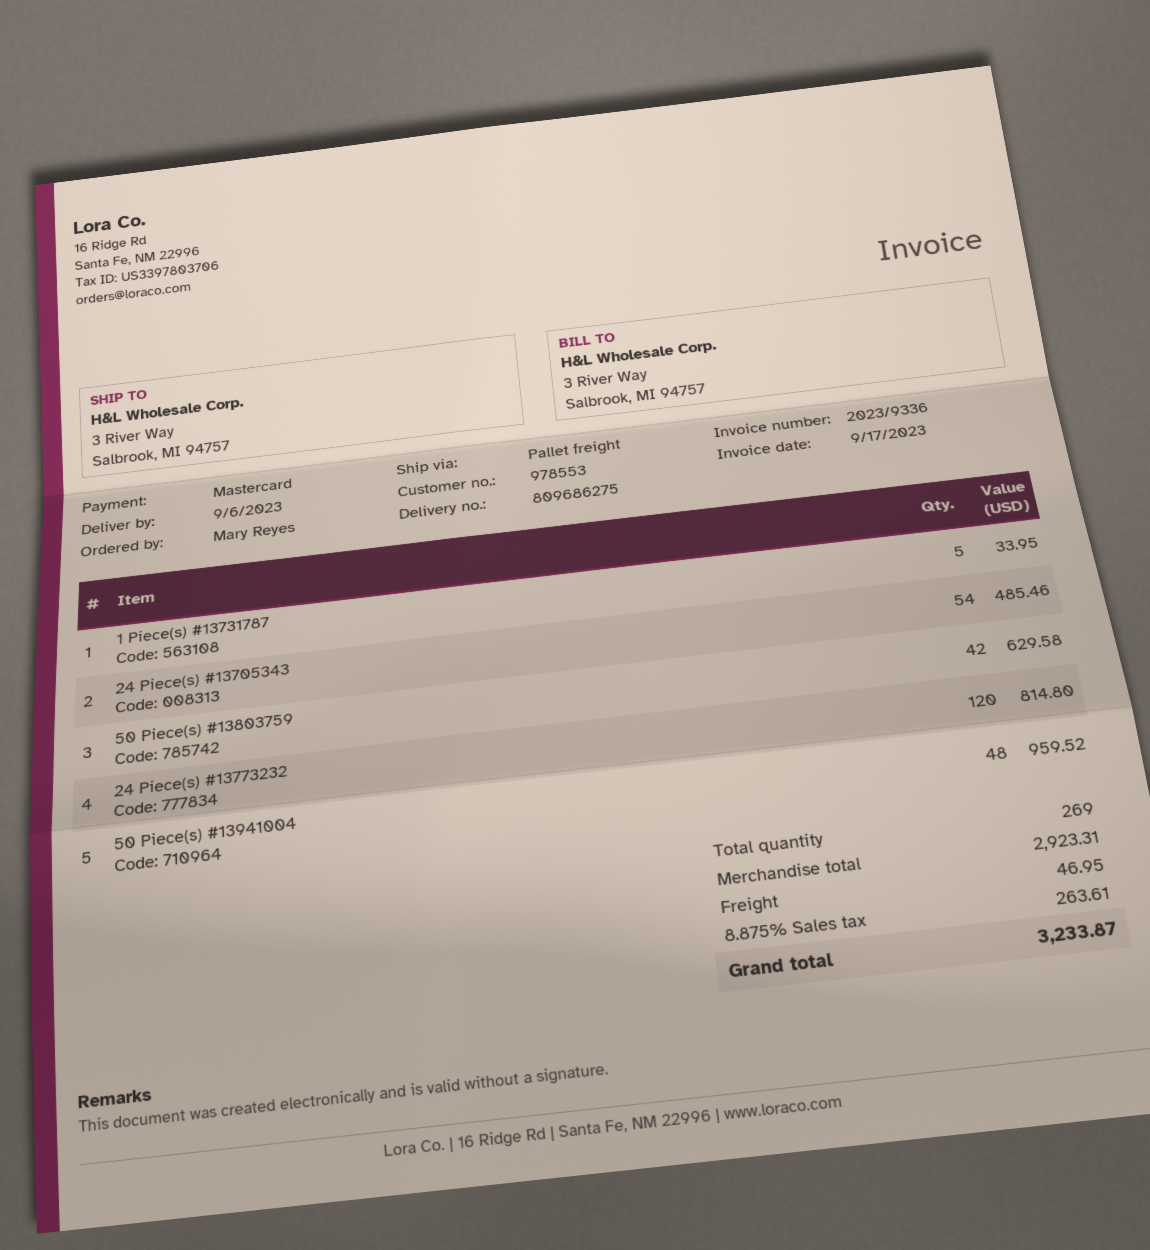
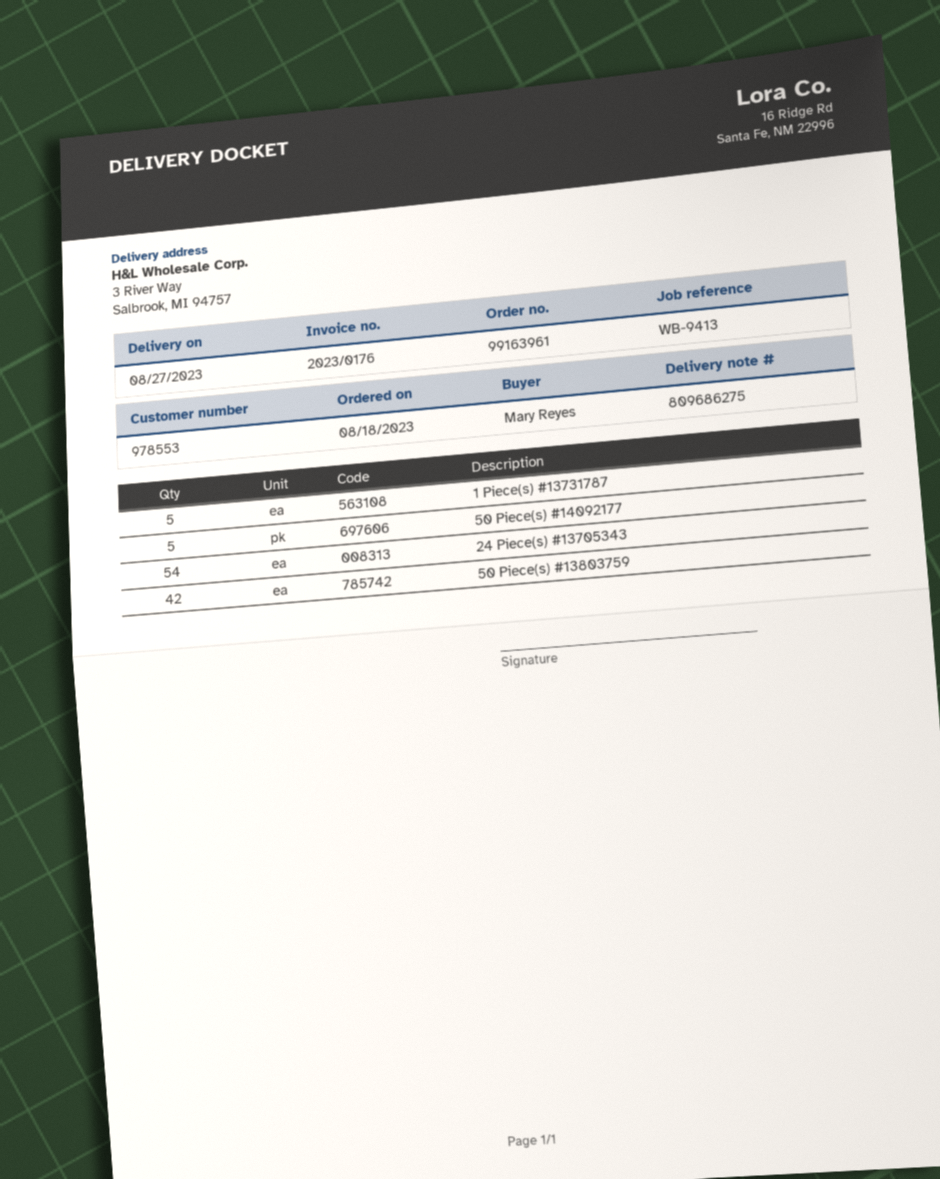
delivery date: 2023-09-06 -> 2023-08-27
invoice number: 2023/9336 -> 2023/0176
24 Piece(s) #13773232: 120 -> none
50 Piece(s) #13941004: 48 -> none
50 Piece(s) #14092177: none -> 5

